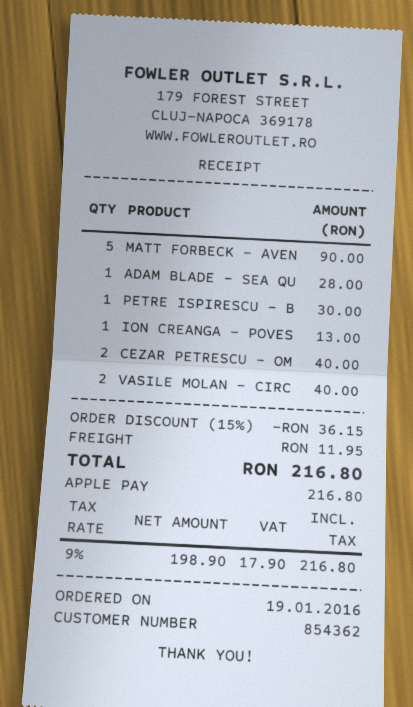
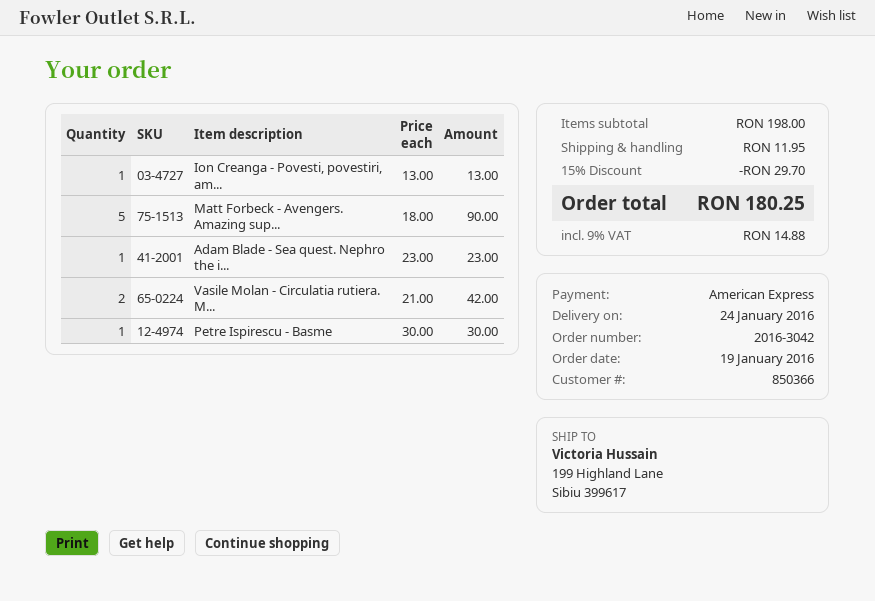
customer number: 854362 -> 850366
payment method: Apple Pay -> American Express
ADAM BLADE - SEA QU: 1 for 28.00 -> 1 for 23.00
CEZAR PETRESCU - OM: 2 for 40.00 -> none
VASILE MOLAN - CIRC: 2 for 40.00 -> 2 for 42.00
discount: 15% = 36.15 -> 15% = 29.70
tax: 9% = 17.90 -> 9% = 14.88
total: 216.80 -> 180.25

